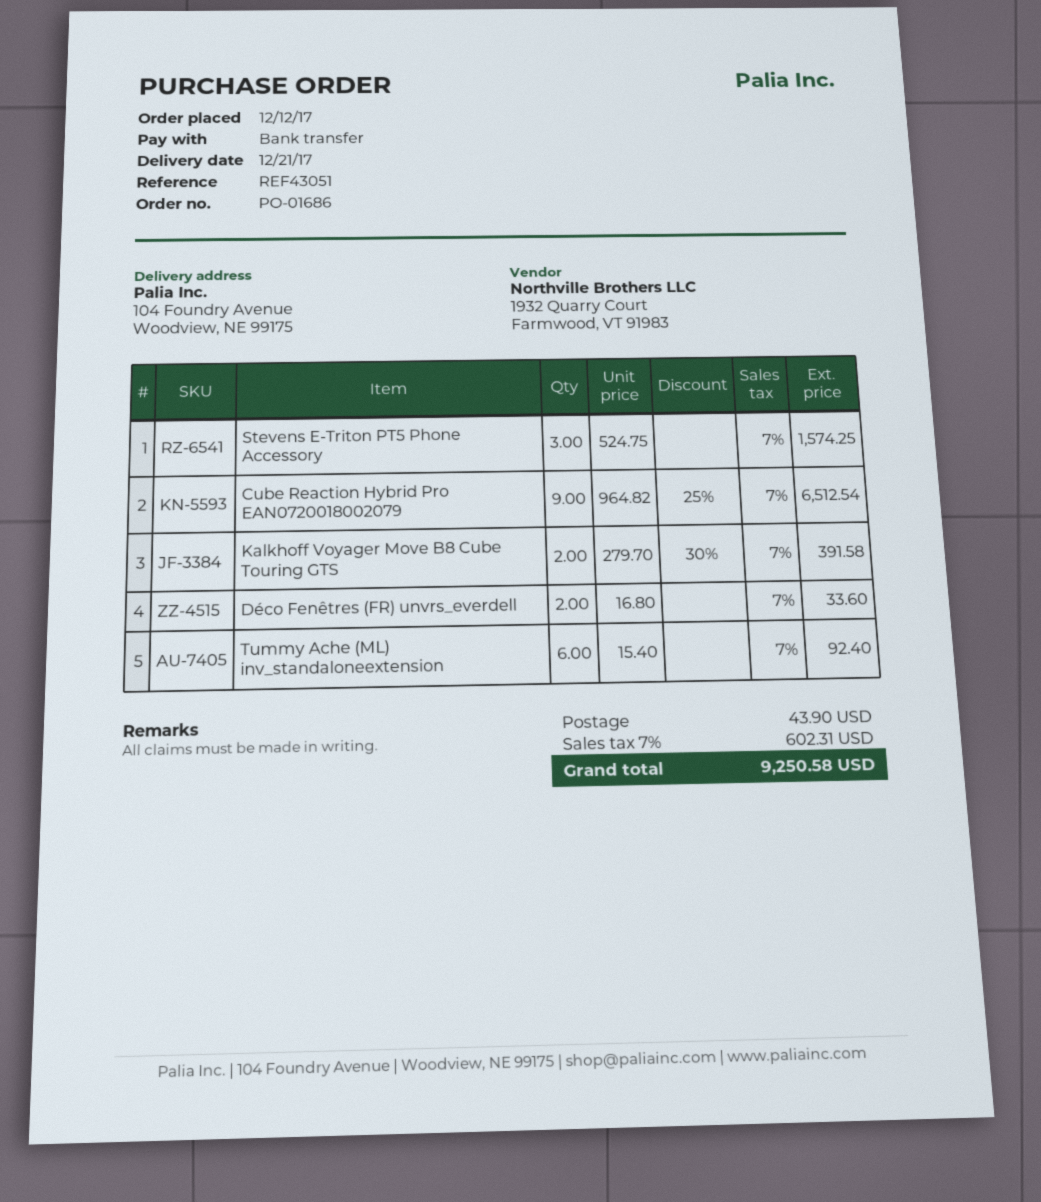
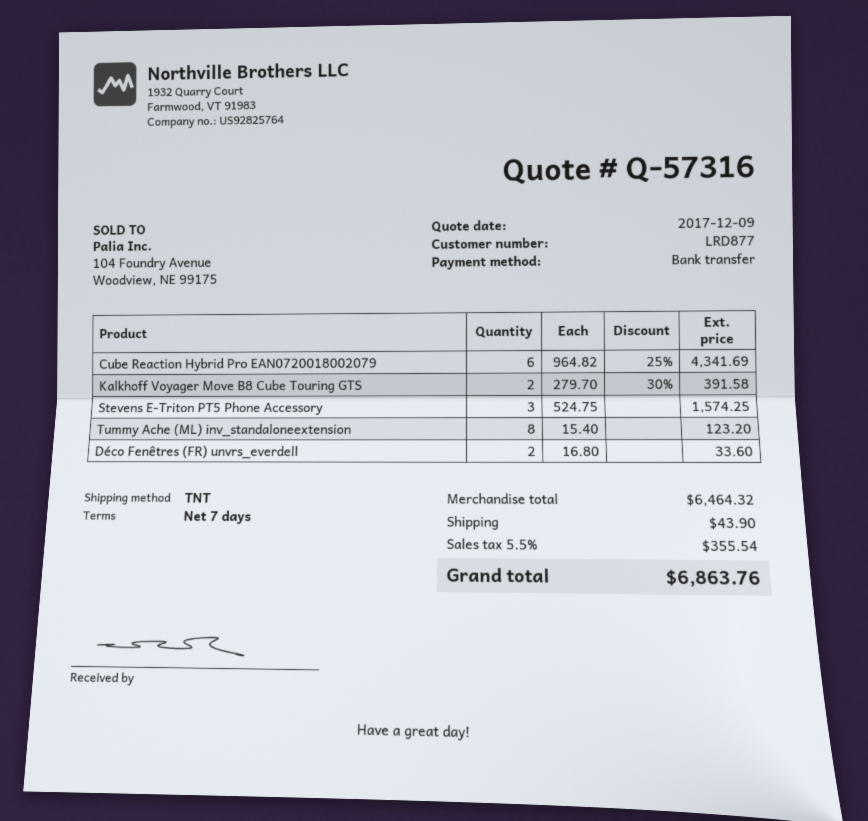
Cube Reaction Hybrid Pro EAN0720018002079: 9 x 964.82 - 25% = 6512.54 -> 6 x 964.82 - 25% = 4341.69
Tummy Ache (ML) inv_standaloneextension: 6 x 15.40 = 92.40 -> 8 x 15.40 = 123.20
tax: 7% = 602.31 -> 5.5% = 355.54
total: 9250.58 -> 6863.76

